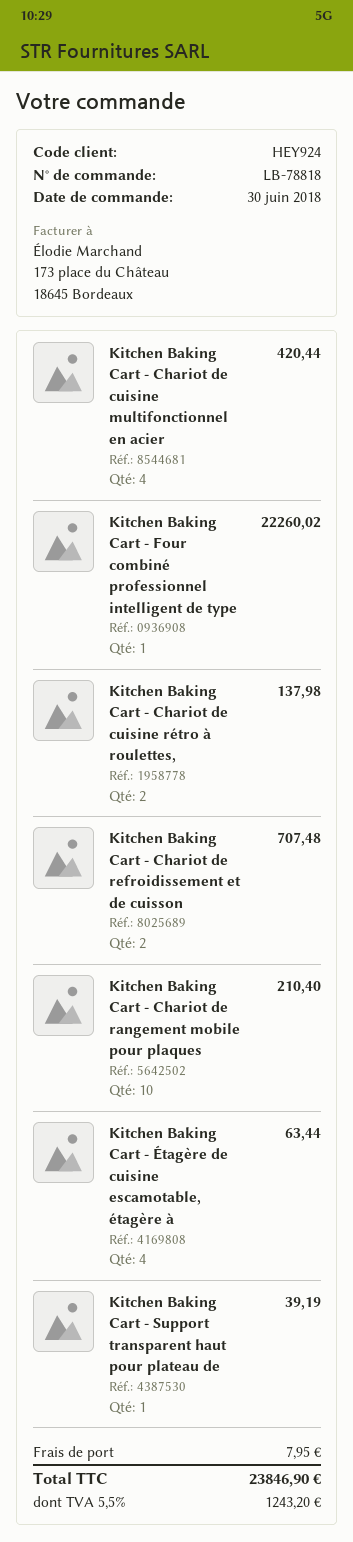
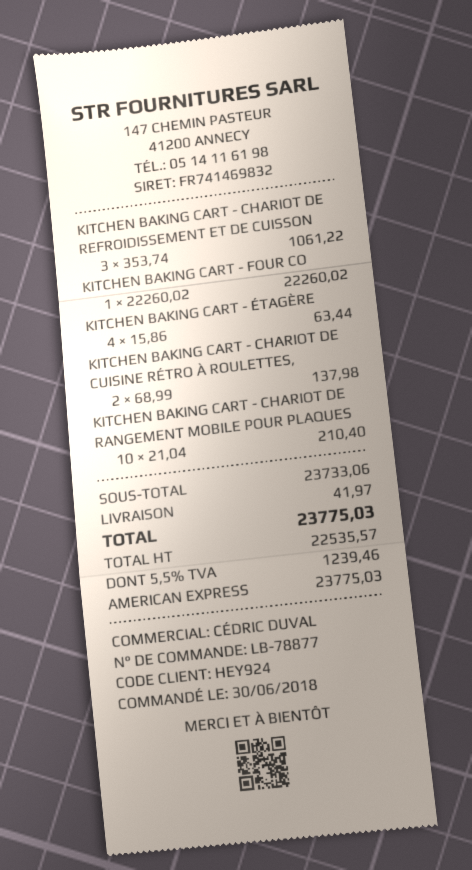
order number: LB-78818 -> LB-78877
Kitchen Baking Cart - Chariot de cuisine multifonctionnel en acier: 4 for 420.44 -> none
Kitchen Baking Cart - Chariot de refroidissement et de cuisson: 2 for 707.48 -> 3 for 1061.22
Kitchen Baking Cart - Support transparent haut pour plateau de: 1 for 39.19 -> none
shipping: 7.95 -> 41.97
tax: 5.5% = 1243.20 -> 5.5% = 1239.46
total: 23846.90 -> 23775.03

